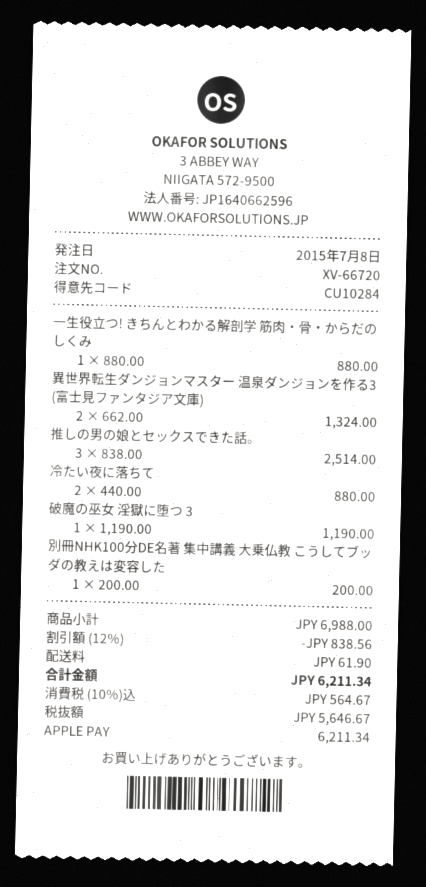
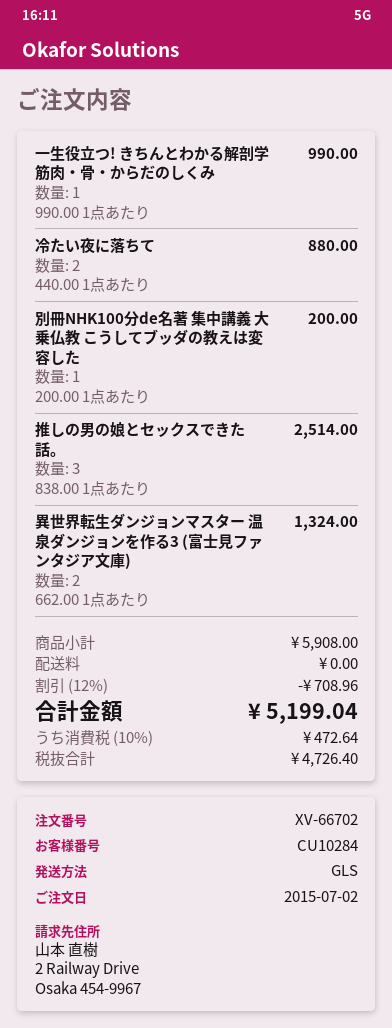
order number: XV-66720 -> XV-66702
order date: 2015-07-08 -> 2015-07-02
一生役立つ! きちんとわかる解剖学 筋肉・骨・からだのしくみ: 1 x 880.00 = 880.00 -> 1 x 990.00 = 990.00
破魔の巫女 淫獄に堕つ 3: 1 x 1190.00 = 1190.00 -> none
subtotal: 6988.00 -> 5908.00
discount: 12% = 838.56 -> 12% = 708.96
shipping: 61.90 -> 0.00
net: 5646.67 -> 4726.40
tax: 10% = 564.67 -> 10% = 472.64
total: 6211.34 -> 5199.04

